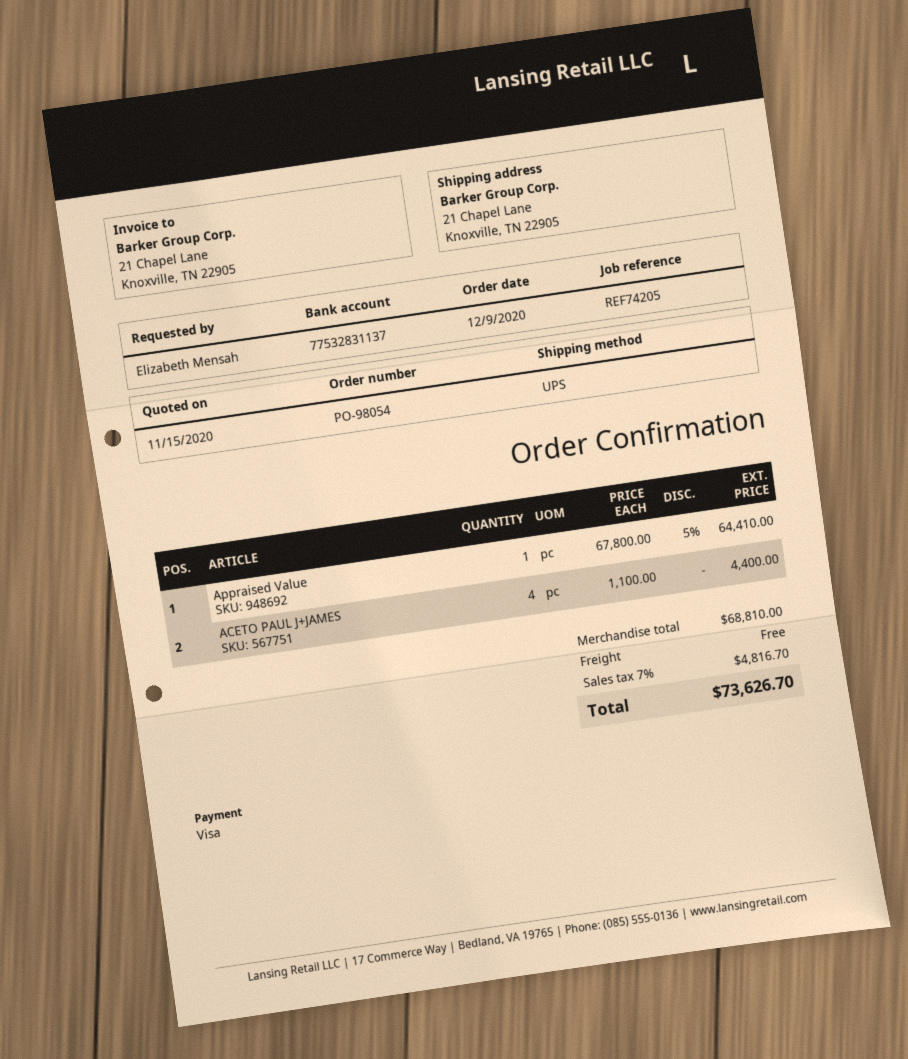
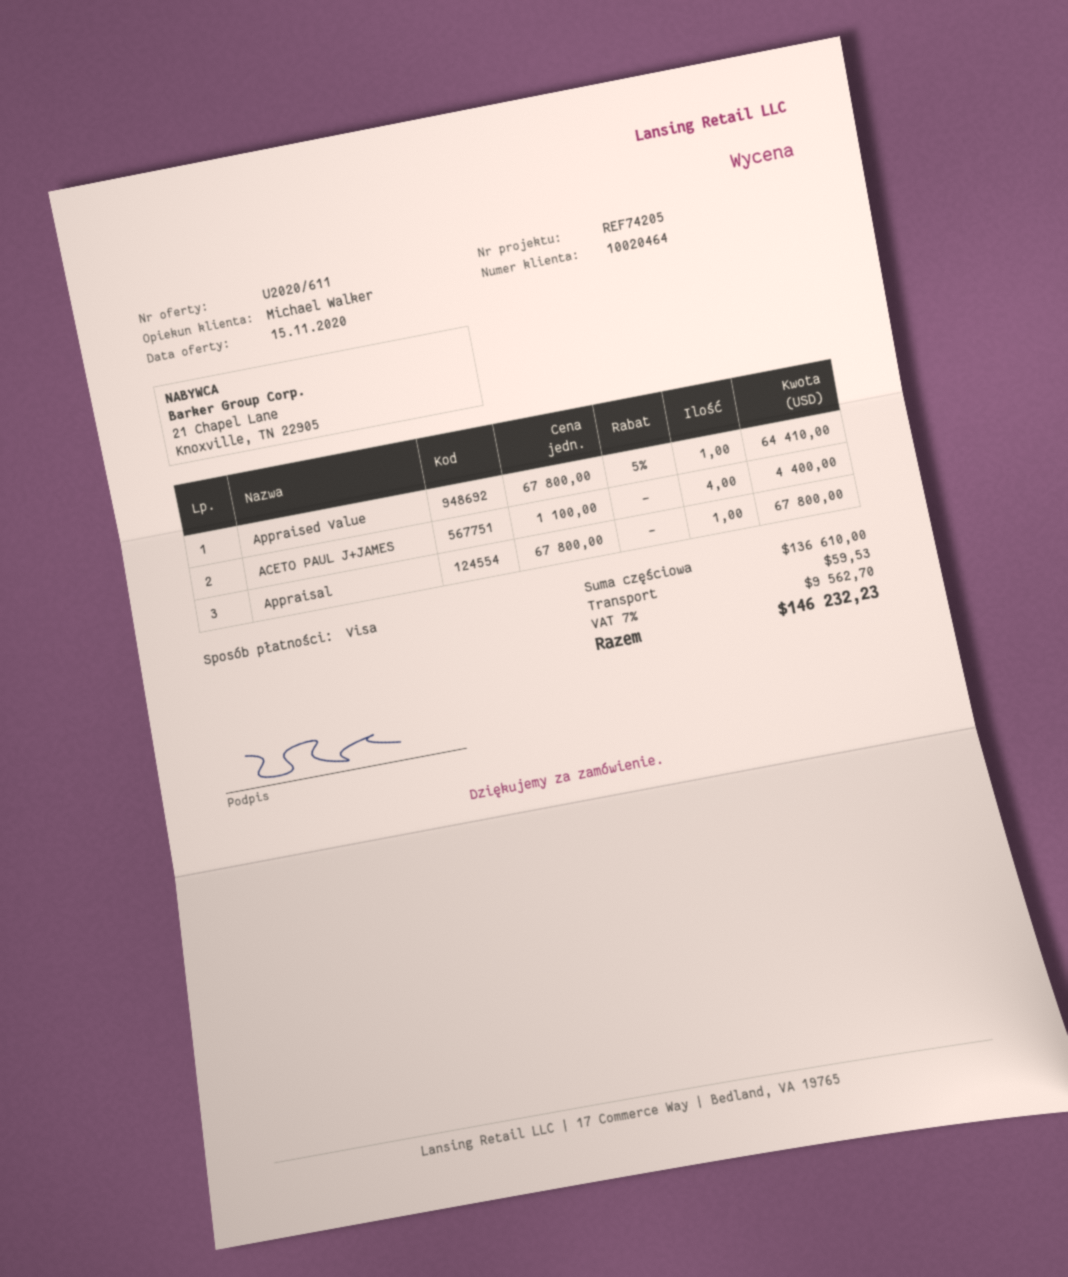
Appraisal: none -> 1 x 67800.00 = 67800.00
subtotal: 68810.00 -> 136610.00
shipping: 0.00 -> 59.53
tax: 7% = 4816.70 -> 7% = 9562.70
total: 73626.70 -> 146232.23

